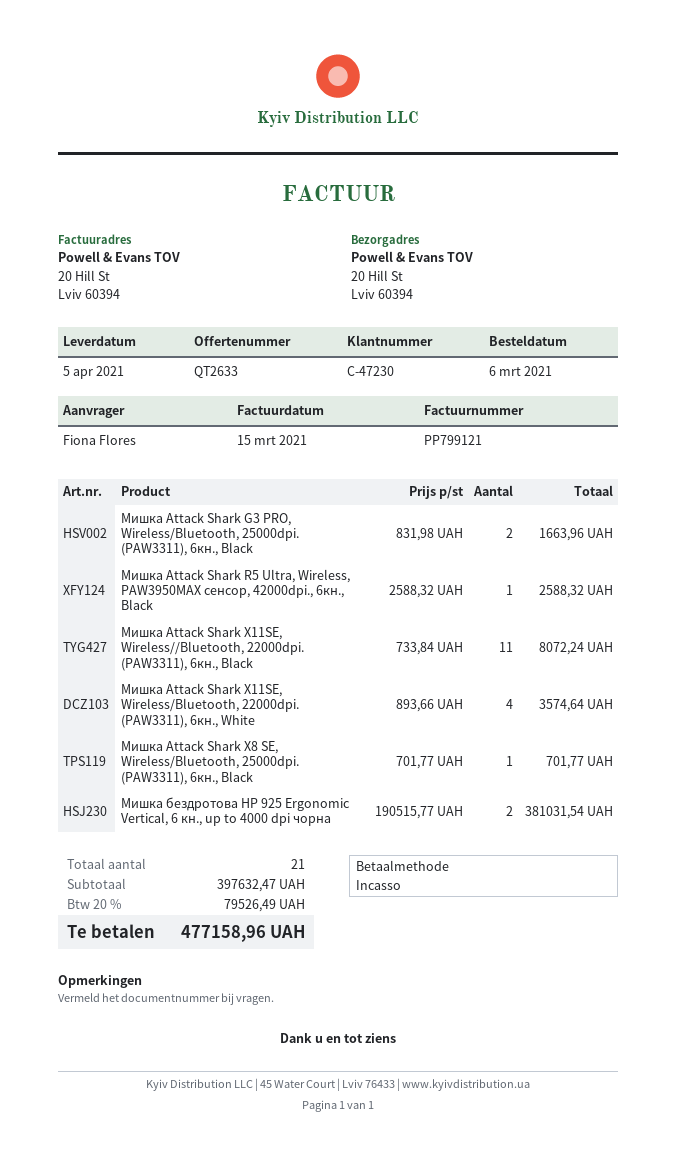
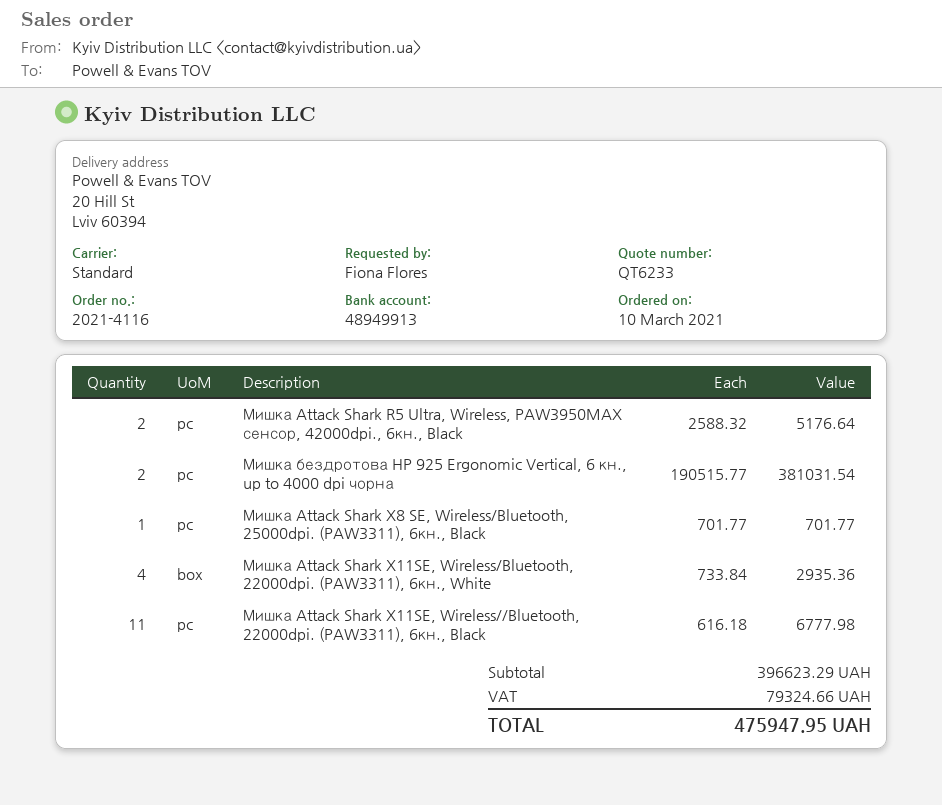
quote number: QT2633 -> QT6233
order date: 2021-03-06 -> 2021-03-10
Мишка Attack Shark G3 PRO, Wireless/Bluetooth, 25000dpi. (PAW3311), 6кн., Black: 2 x 831.98 = 1663.96 -> none
Мишка Attack Shark R5 Ultra, Wireless, PAW3950MAX сенсор, 42000dpi., 6кн., Black: 1 x 2588.32 = 2588.32 -> 2 x 2588.32 = 5176.64
Мишка Attack Shark X11SE, Wireless//Bluetooth, 22000dpi. (PAW3311), 6кн., Black: 11 x 733.84 = 8072.24 -> 11 x 616.18 = 6777.98
Мишка Attack Shark X11SE, Wireless/Bluetooth, 22000dpi. (PAW3311), 6кн., White: 4 x 893.66 = 3574.64 -> 4 x 733.84 = 2935.36
subtotal: 397632.47 -> 396623.29
tax: 79526.49 -> 79324.66
total: 477158.96 -> 475947.95

